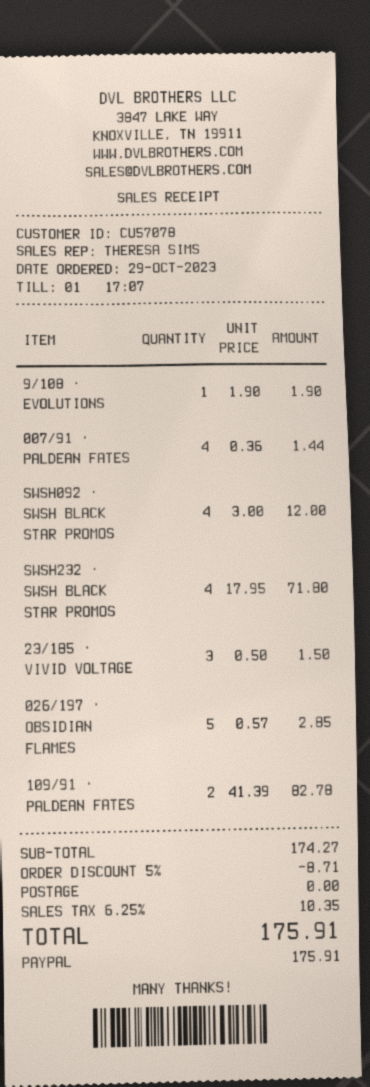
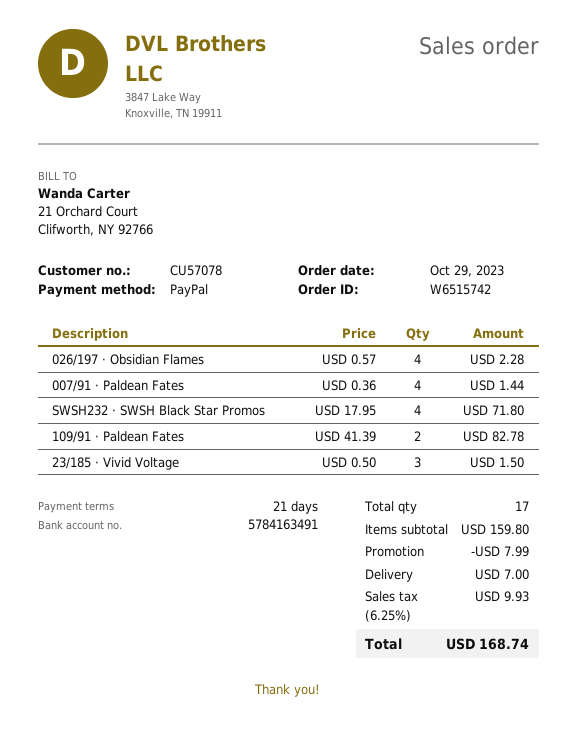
9/108 · EVOLUTIONS: 1 x 1.90 = 1.90 -> none
SWSH092 · SWSH BLACK STAR PROMOS: 4 x 3.00 = 12.00 -> none
026/197 · OBSIDIAN FLAMES: 5 x 0.57 = 2.85 -> 4 x 0.57 = 2.28
subtotal: 174.27 -> 159.80
discount: 8.71 -> 7.99
shipping: 0.00 -> 7.00
tax: 6.25% = 10.35 -> 6.25% = 9.93
total: 175.91 -> 168.74

